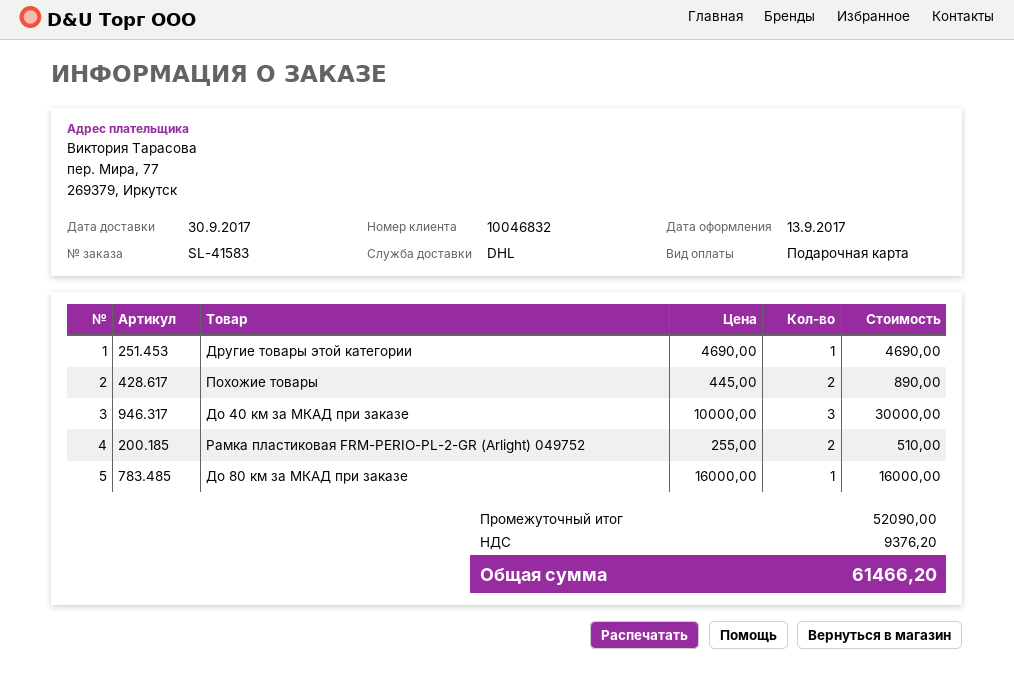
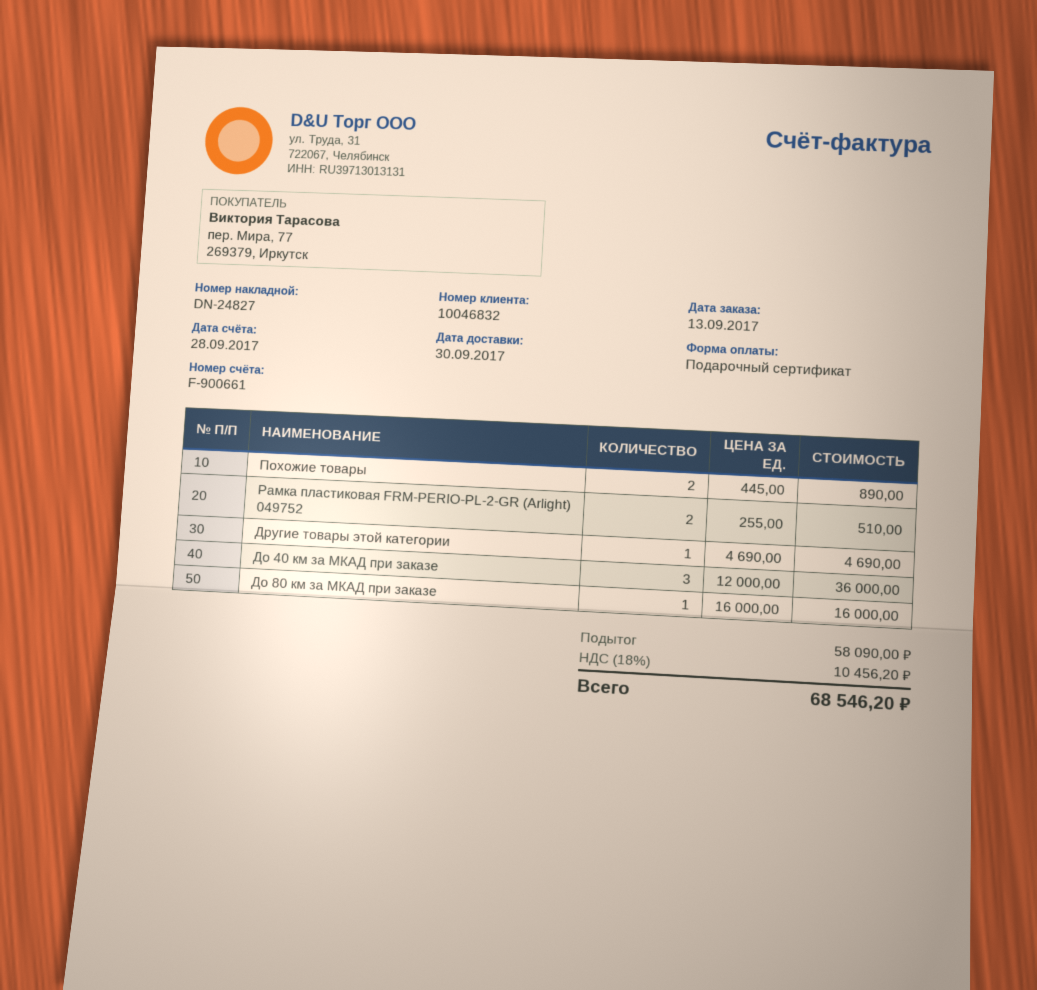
До 40 км за МКАД при заказе: 3 x 10000.00 = 30000.00 -> 3 x 12000.00 = 36000.00
subtotal: 52090.00 -> 58090.00
tax: 9376.20 -> 10456.20
total: 61466.20 -> 68546.20

